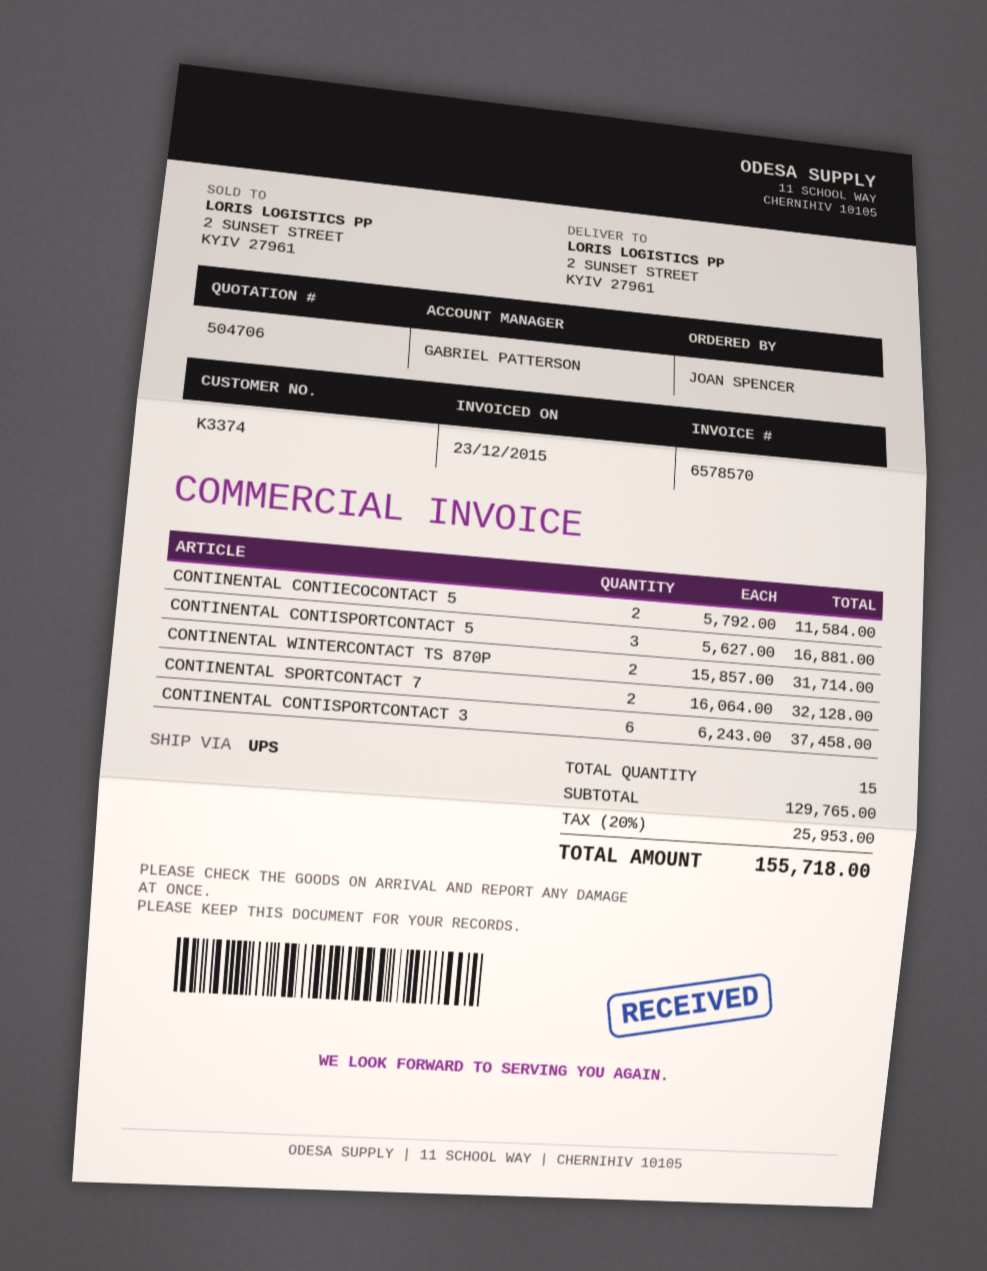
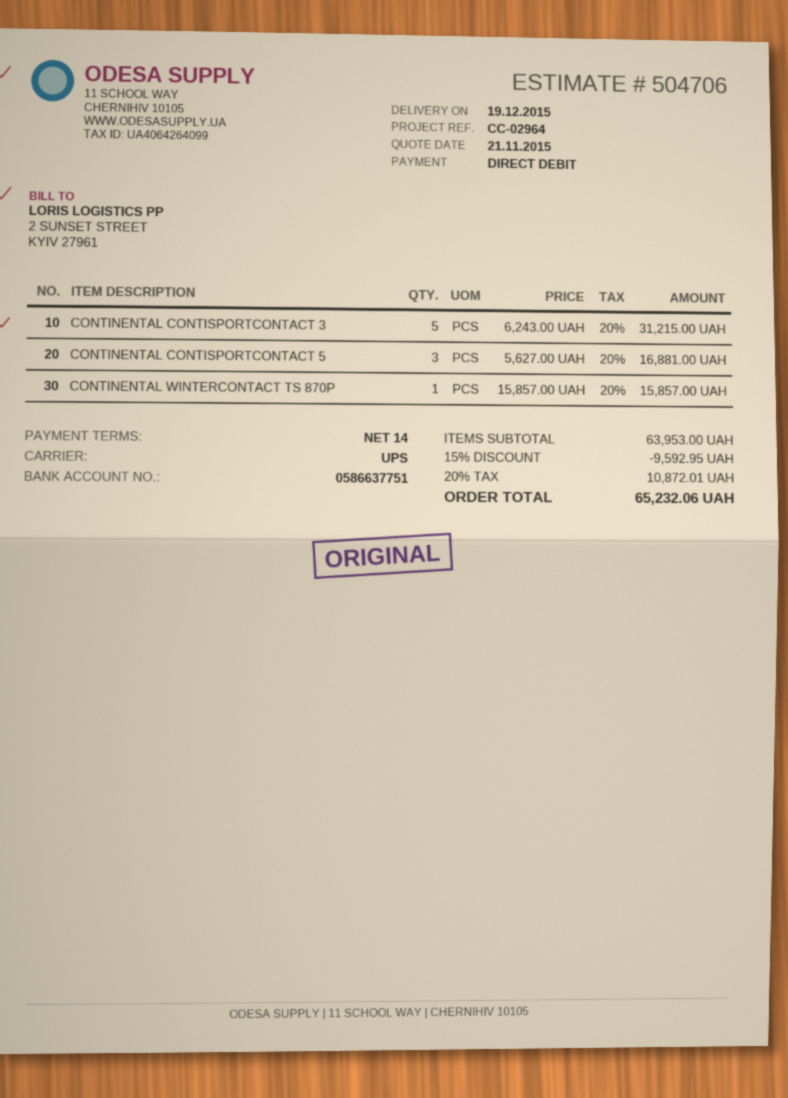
CONTINENTAL CONTIECOCONTACT 5: 2 x 5792.00 = 11584.00 -> none
CONTINENTAL WINTERCONTACT TS 870P: 2 x 15857.00 = 31714.00 -> 1 x 15857.00 = 15857.00
CONTINENTAL SPORTCONTACT 7: 2 x 16064.00 = 32128.00 -> none
CONTINENTAL CONTISPORTCONTACT 3: 6 x 6243.00 = 37458.00 -> 5 x 6243.00 = 31215.00
subtotal: 129765.00 -> 63953.00
discount: none -> 15% = 9592.95
tax: 20% = 25953.00 -> 20% = 10872.01
total: 155718.00 -> 65232.06

